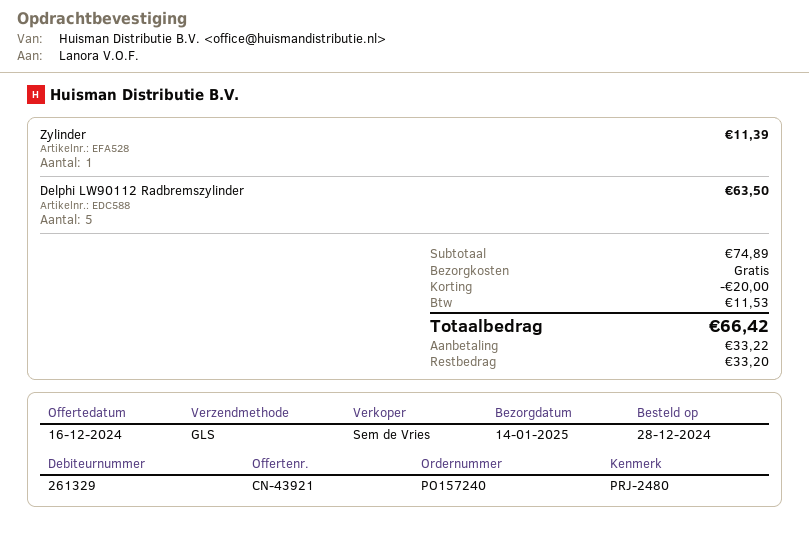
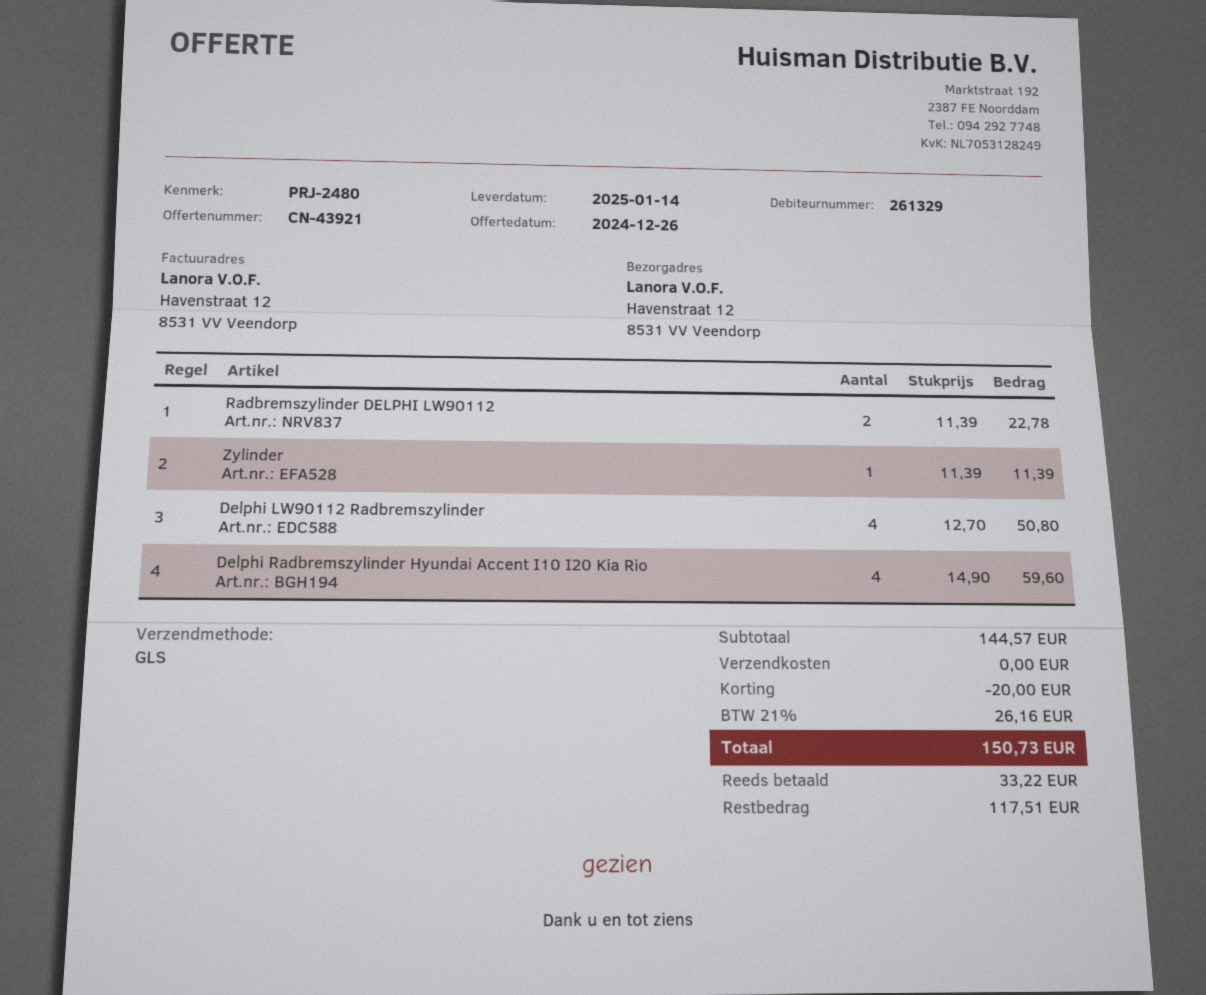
quote date: 2024-12-16 -> 2024-12-26
Delphi LW90112 Radbremszylinder: 5 for 63.50 -> 4 for 50.80
Radbremszylinder DELPHI LW90112: none -> 2 for 22.78
Delphi Radbremszylinder Hyundai Accent I10 I20 Kia Rio: none -> 4 for 59.60
subtotal: 74.89 -> 144.57
tax: 11.53 -> 26.16
total: 66.42 -> 150.73
balance: 33.20 -> 117.51

